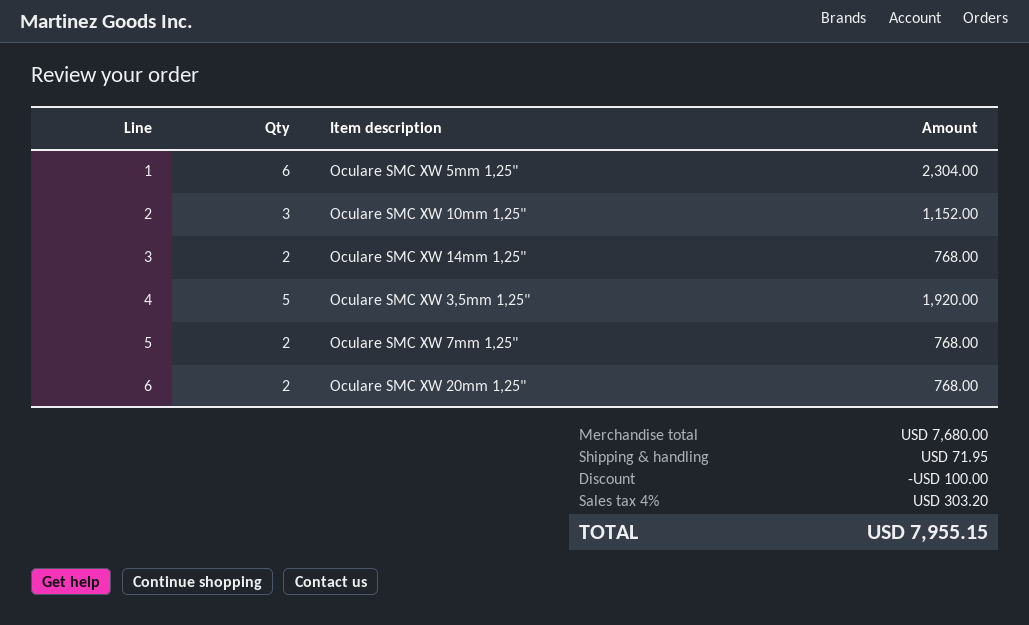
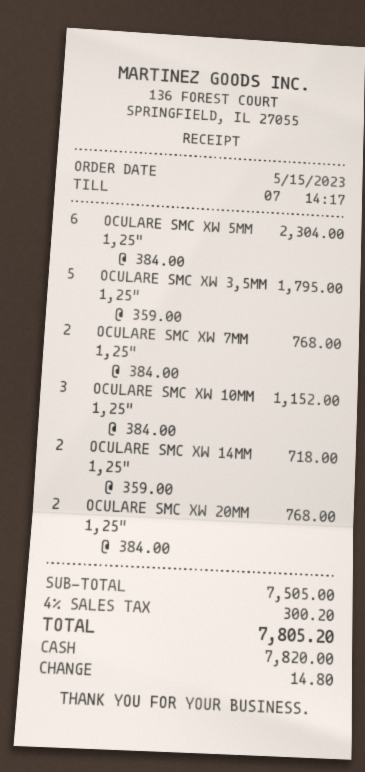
Oculare SMC XW 14mm 1,25": 2 for 768.00 -> 2 for 718.00
Oculare SMC XW 3,5mm 1,25": 5 for 1920.00 -> 5 for 1795.00
subtotal: 7680.00 -> 7505.00
discount: 100.00 -> none
shipping: 71.95 -> none
tax: 4% = 303.20 -> 4% = 300.20
total: 7955.15 -> 7805.20

